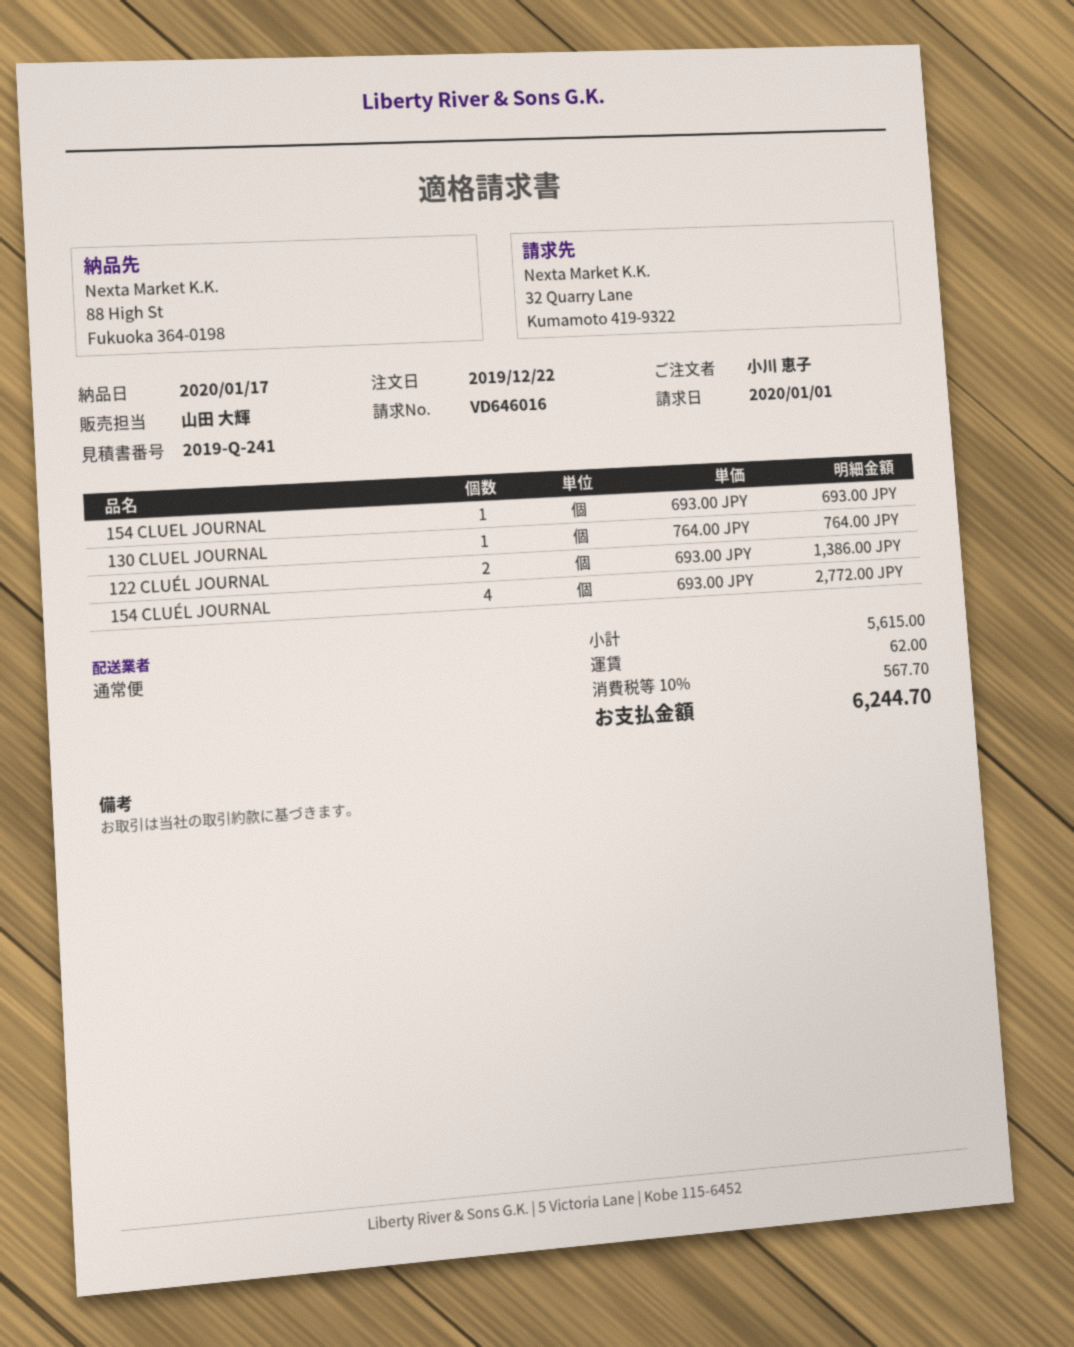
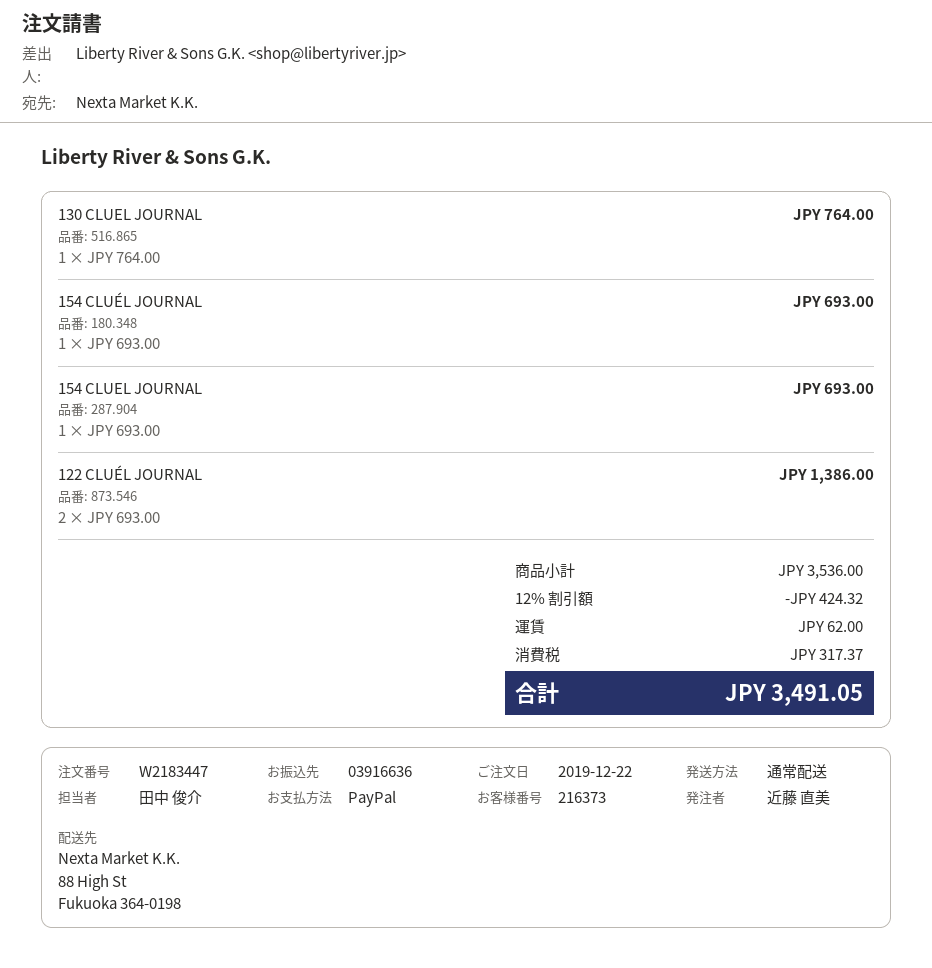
ordered by: 小川 恵子 -> 近藤 直美
sales rep: 山田 大輝 -> 田中 俊介
154 CLUÉL JOURNAL: 4 x 693.00 = 2772.00 -> 1 x 693.00 = 693.00
subtotal: 5615.00 -> 3536.00
discount: none -> 12% = 424.32
tax: 567.70 -> 317.37
total: 6244.70 -> 3491.05

